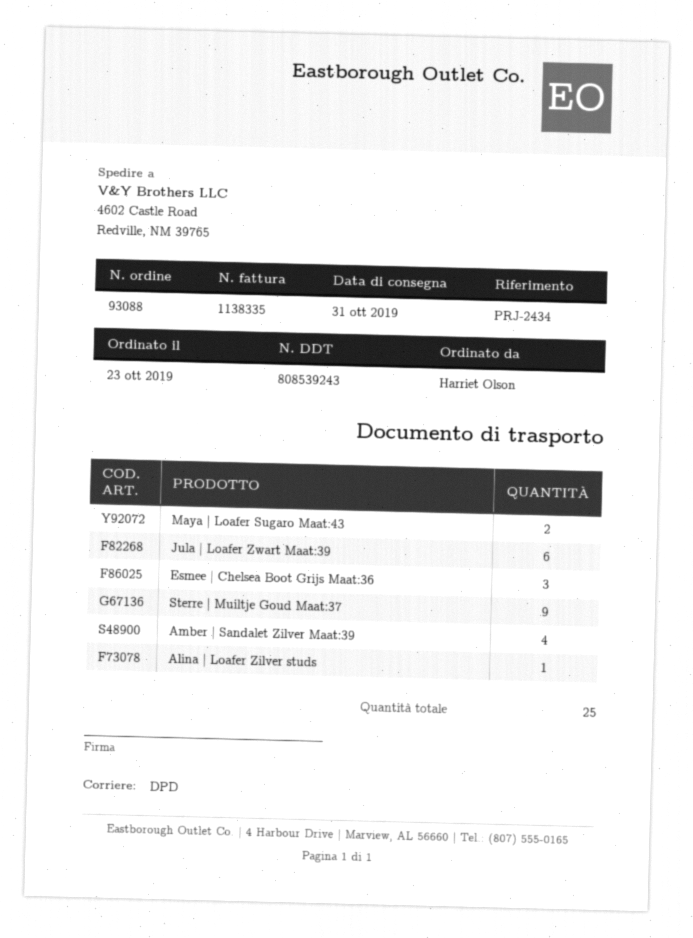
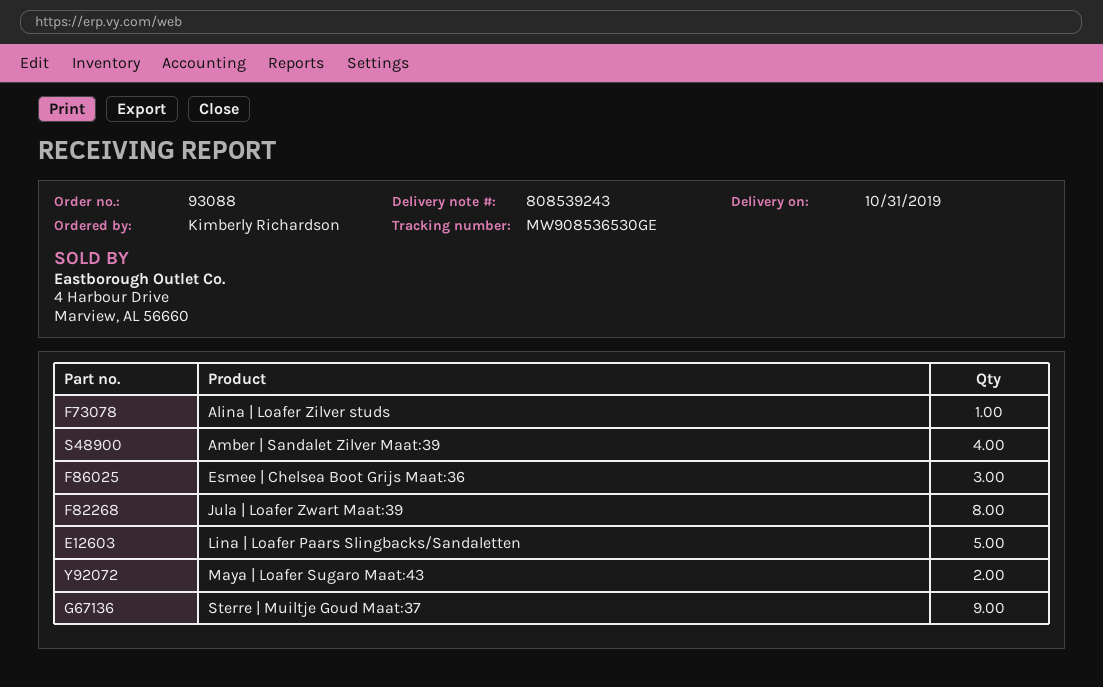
ordered by: Harriet Olson -> Kimberly Richardson
Jula | Loafer Zwart Maat:39: 6 -> 8
Lina | Loafer Paars Slingbacks/Sandaletten: none -> 5

